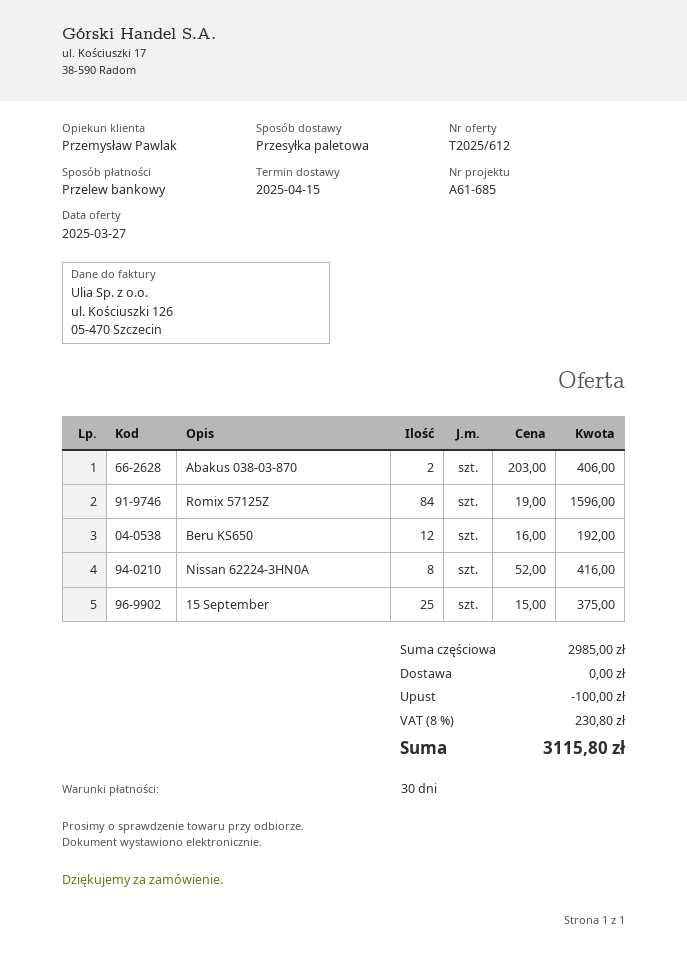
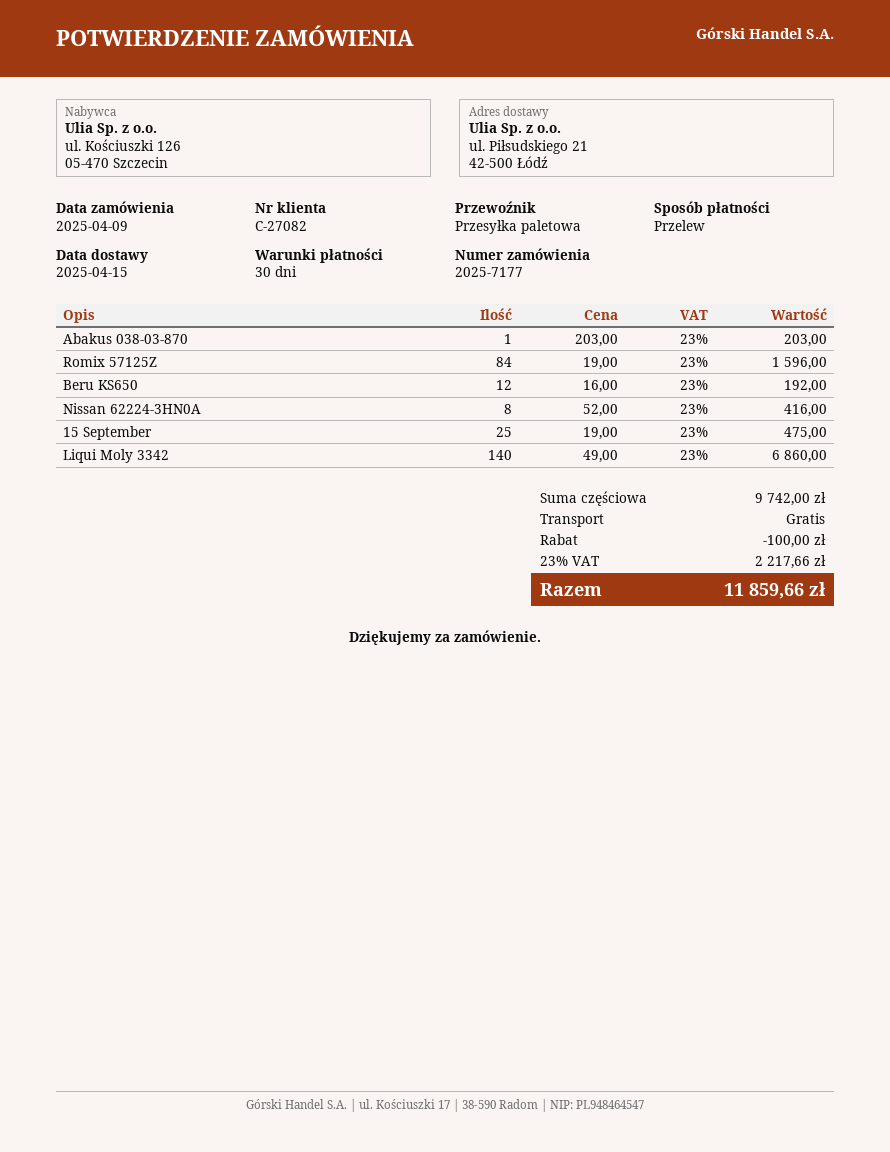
Abakus 038-03-870: 2 x 203.00 = 406.00 -> 1 x 203.00 = 203.00
15 September: 25 x 15.00 = 375.00 -> 25 x 19.00 = 475.00
Liqui Moly 3342: none -> 140 x 49.00 = 6860.00
subtotal: 2985.00 -> 9742.00
tax: 8% = 230.80 -> 23% = 2217.66
total: 3115.80 -> 11859.66

